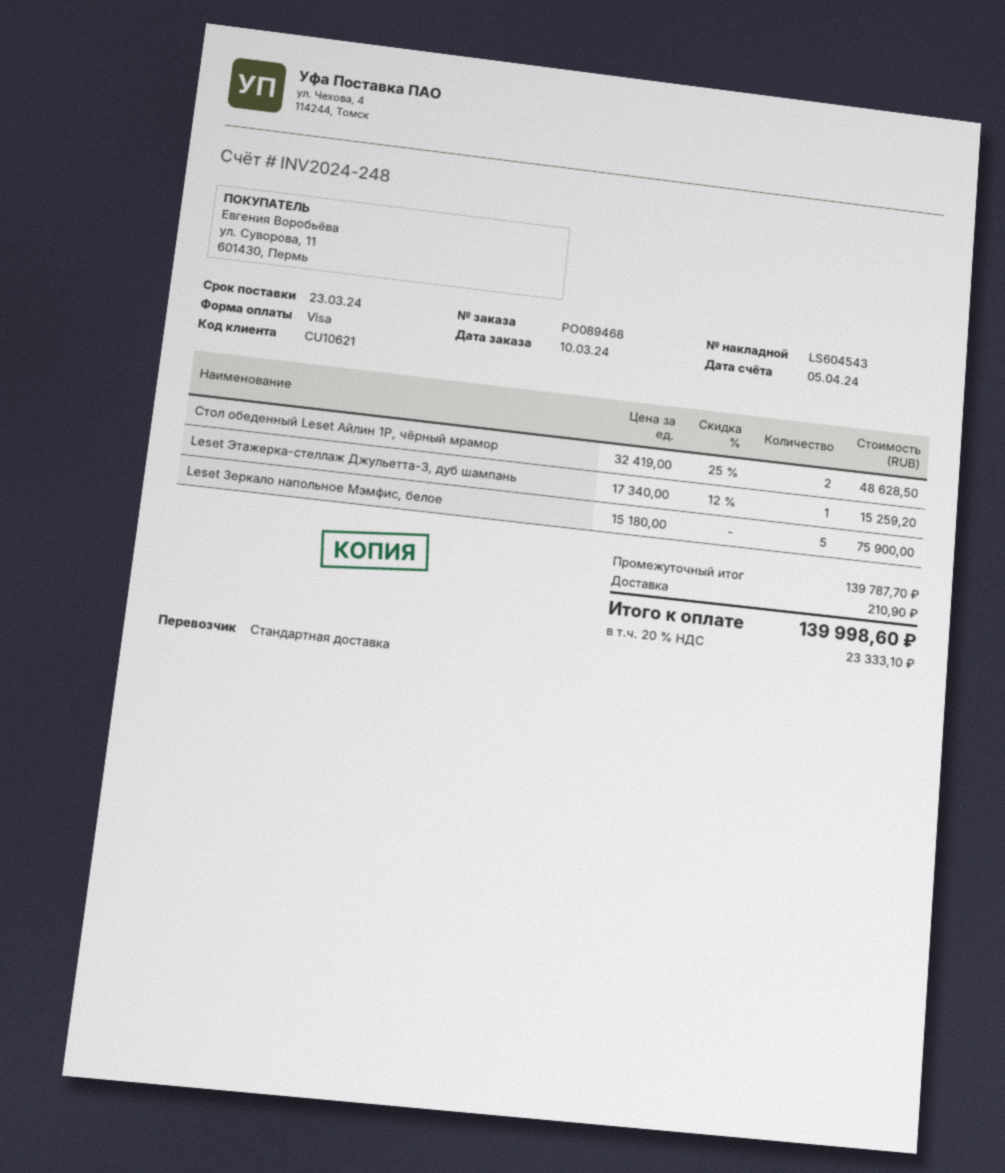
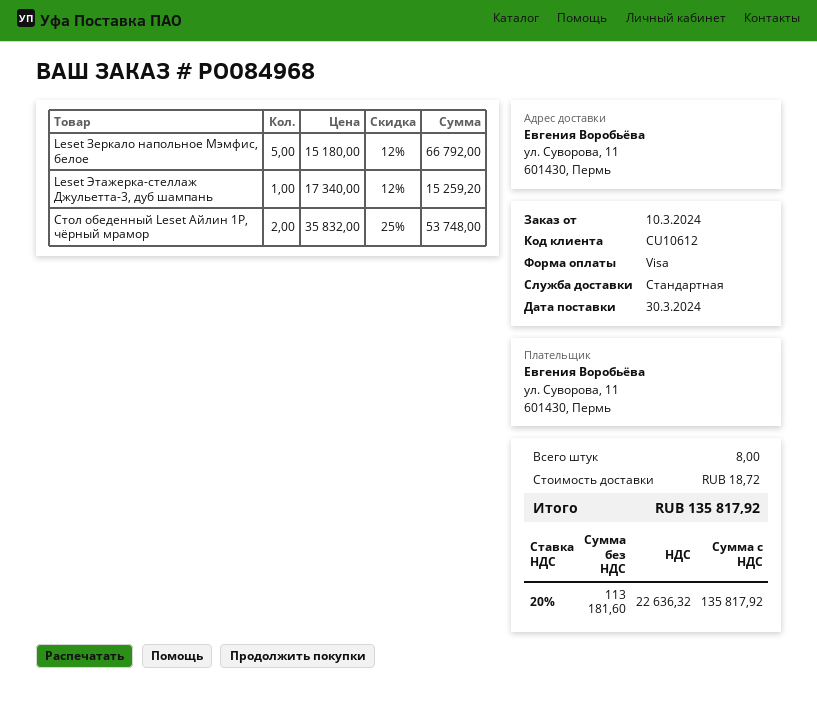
order number: PO089468 -> PO084968
delivery date: 2024-03-23 -> 2024-03-30
customer number: CU10621 -> CU10612
Стол обеденный Leset Айлин 1Р, чёрный мрамор: 2 x 32419.00 - 25% = 48628.50 -> 2 x 35832.00 - 25% = 53748.00
Leset Зеркало напольное Мэмфис, белое: 5 x 15180.00 = 75900.00 -> 5 x 15180.00 - 12% = 66792.00
shipping: 210.90 -> 18.72
tax: 20% = 23333.10 -> 20% = 22636.32
total: 139998.60 -> 135817.92

